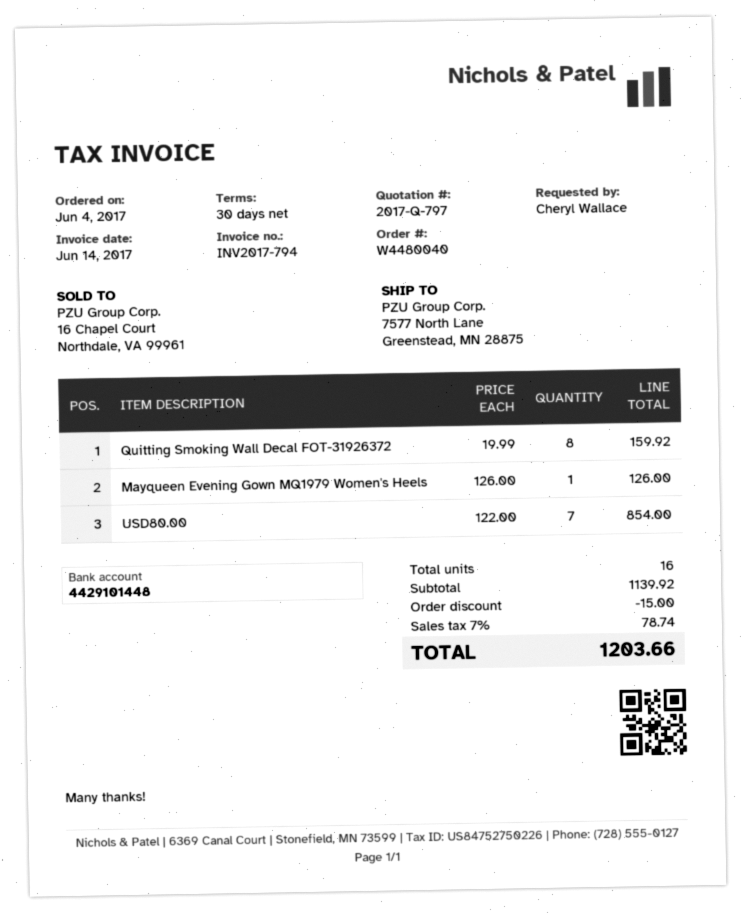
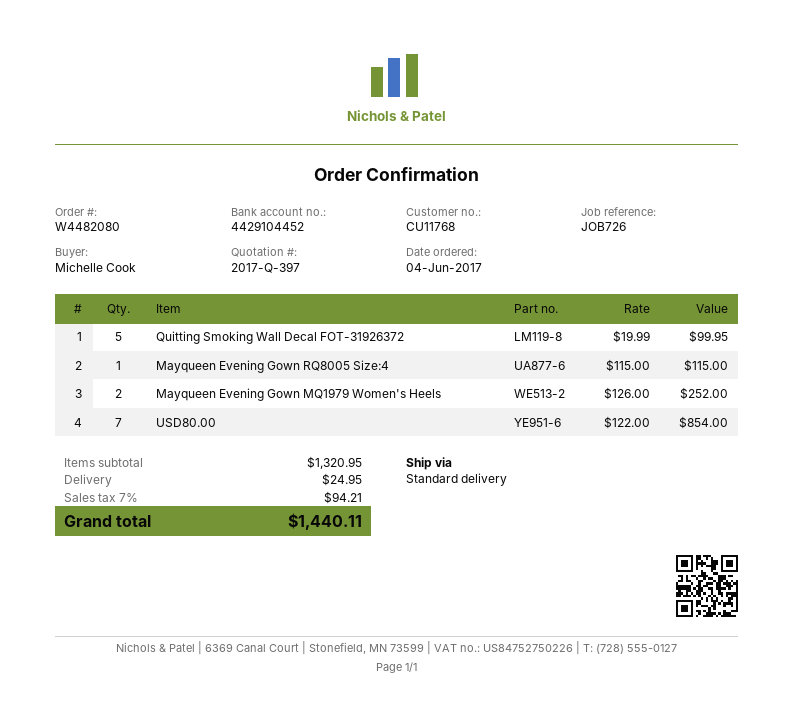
quote number: 2017-Q-797 -> 2017-Q-397
order number: W4480040 -> W4482080
ordered by: Cheryl Wallace -> Michelle Cook
bank account: 4429101448 -> 4429104452
Quitting Smoking Wall Decal FOT-31926372: 8 x 19.99 = 159.92 -> 5 x 19.99 = 99.95
Mayqueen Evening Gown MQ1979 Women's Heels: 1 x 126.00 = 126.00 -> 2 x 126.00 = 252.00
Mayqueen Evening Gown RQ8005 Size:4: none -> 1 x 115.00 = 115.00
subtotal: 1139.92 -> 1320.95
discount: 15.00 -> none
shipping: none -> 24.95
tax: 7% = 78.74 -> 7% = 94.21
total: 1203.66 -> 1440.11

